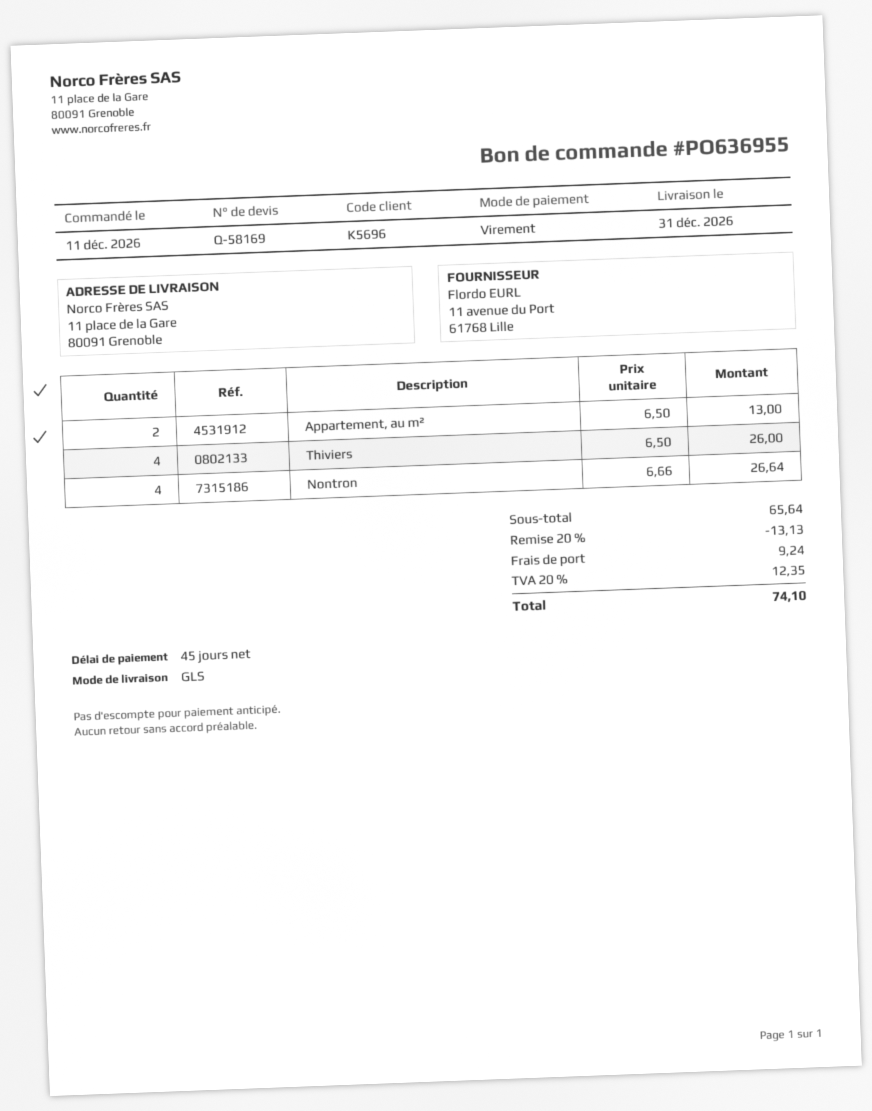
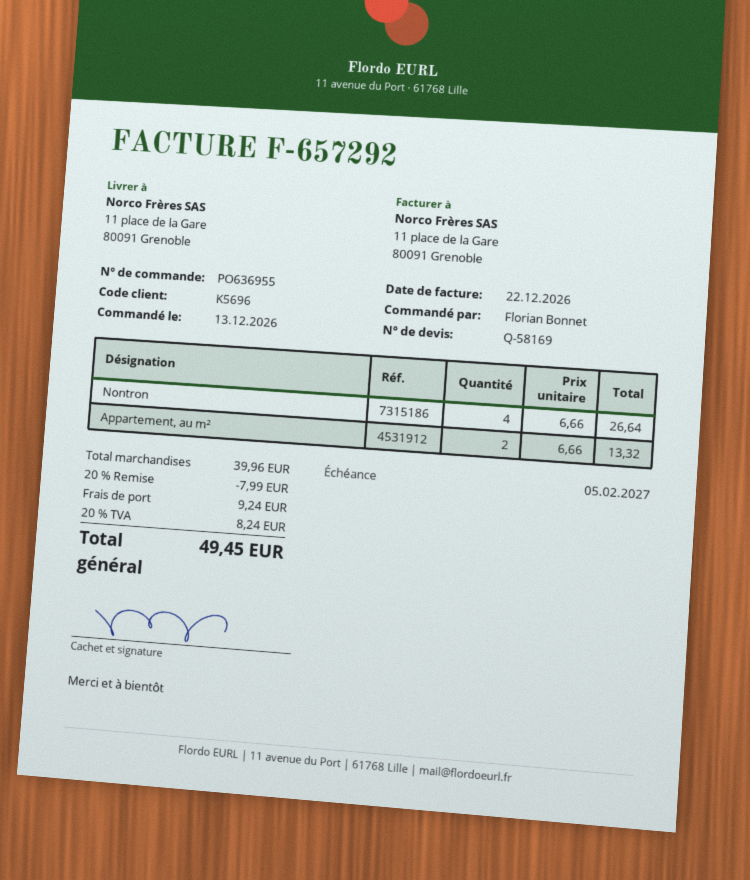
order date: 2026-12-11 -> 2026-12-13
Appartement, au m²: 2 x 6.50 = 13.00 -> 2 x 6.66 = 13.32
Thiviers: 4 x 6.50 = 26.00 -> none
subtotal: 65.64 -> 39.96
discount: 20% = 13.13 -> 20% = 7.99
tax: 20% = 12.35 -> 20% = 8.24
total: 74.10 -> 49.45

